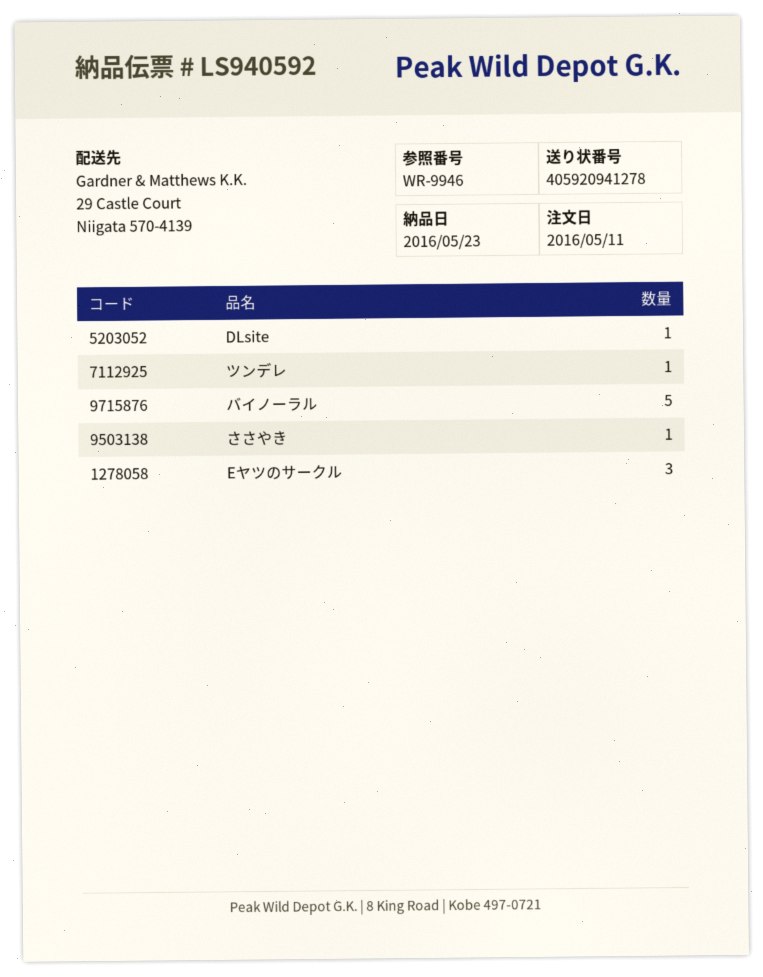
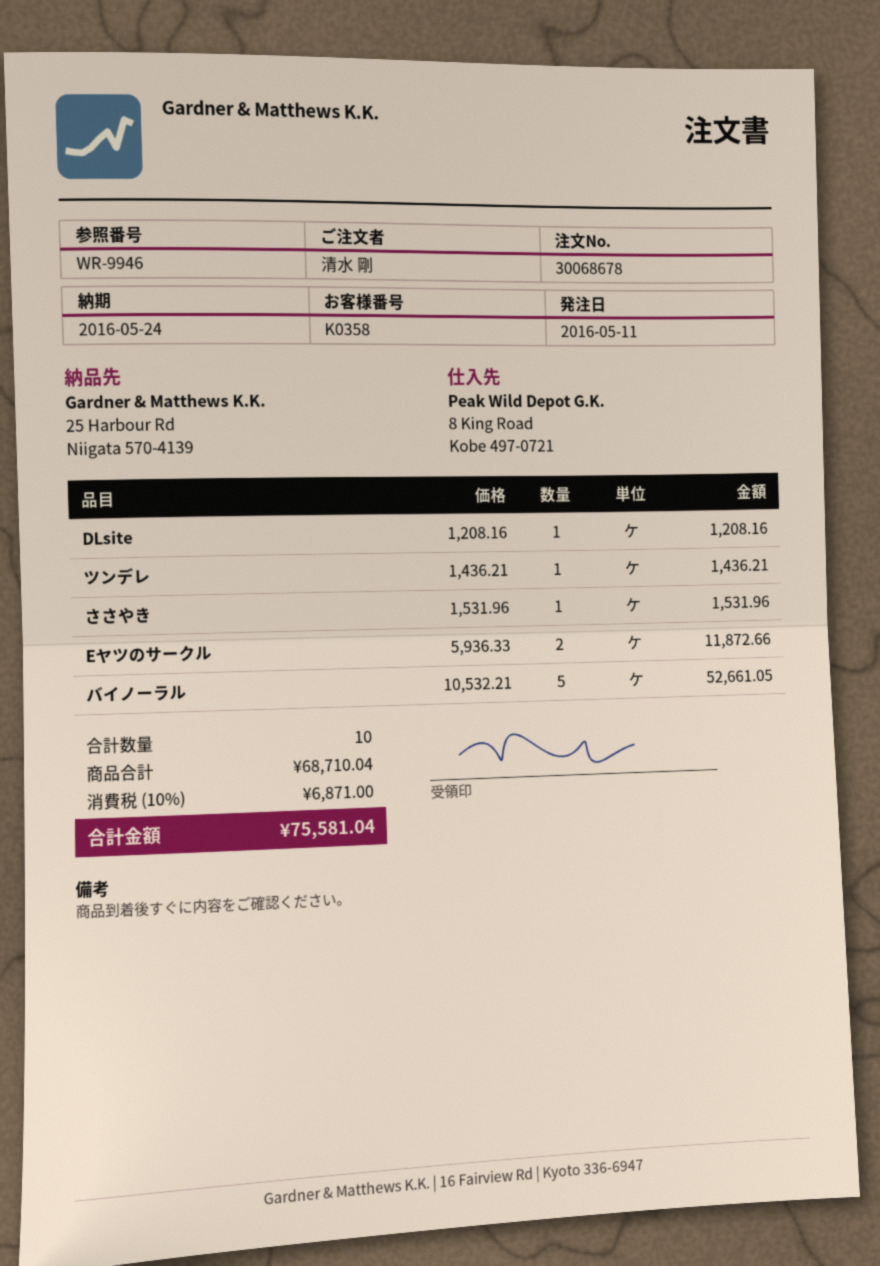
delivery date: 2016-05-23 -> 2016-05-24
ship to: 29 Castle Court, Niigata 570-4139 -> 25 Harbour Rd, Niigata 570-4139
Eヤツのサークル: 3 -> 2

